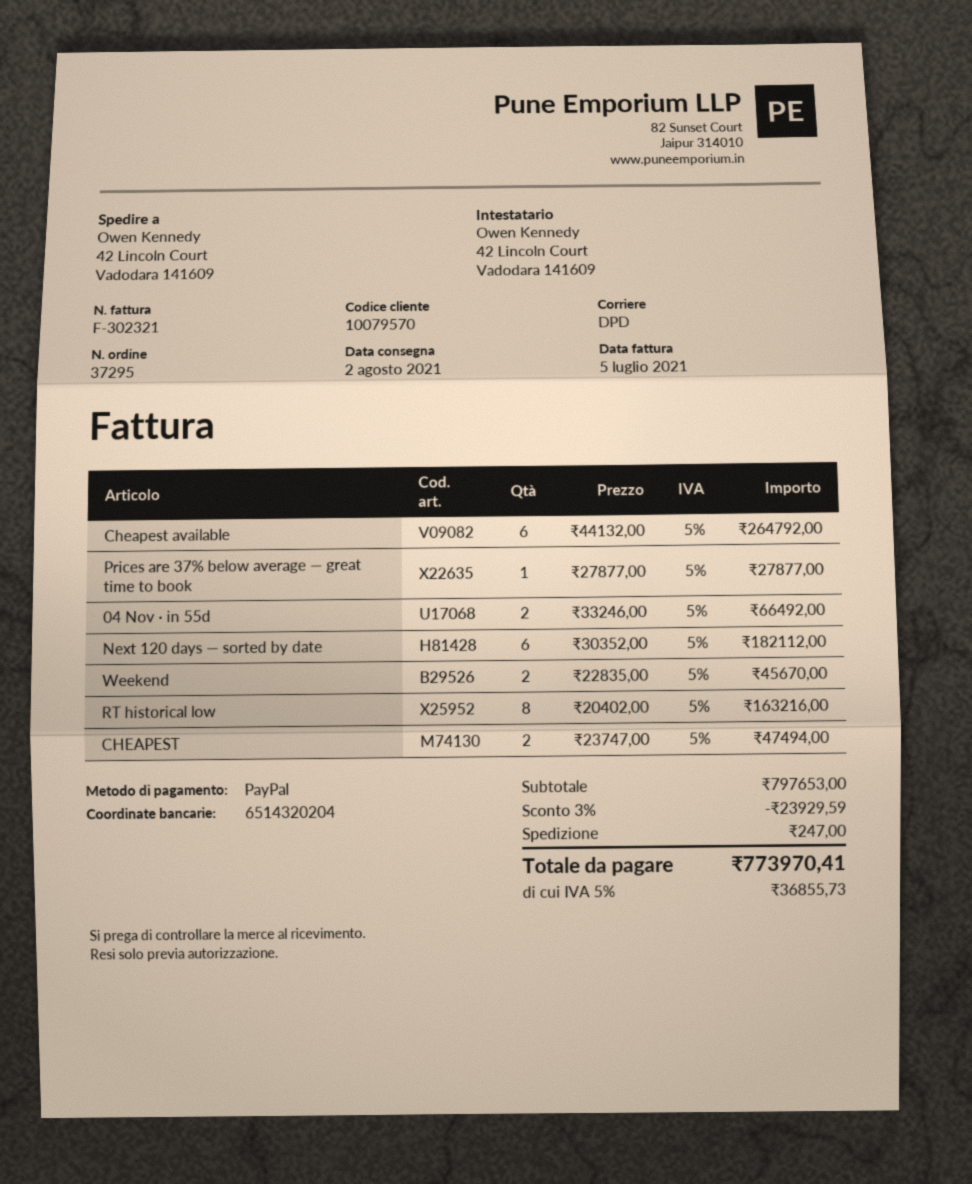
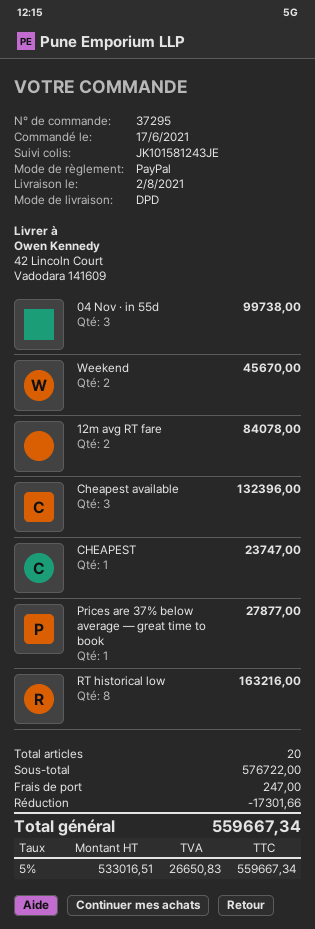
Cheapest available: 6 for 264792.00 -> 3 for 132396.00
04 Nov · in 55d: 2 for 66492.00 -> 3 for 99738.00
Next 120 days — sorted by date: 6 for 182112.00 -> none
CHEAPEST: 2 for 47494.00 -> 1 for 23747.00
12m avg RT fare: none -> 2 for 84078.00
subtotal: 797653.00 -> 576722.00
discount: 23929.59 -> 17301.66
tax: 5% = 36855.73 -> 5% = 26650.83
total: 773970.41 -> 559667.34

